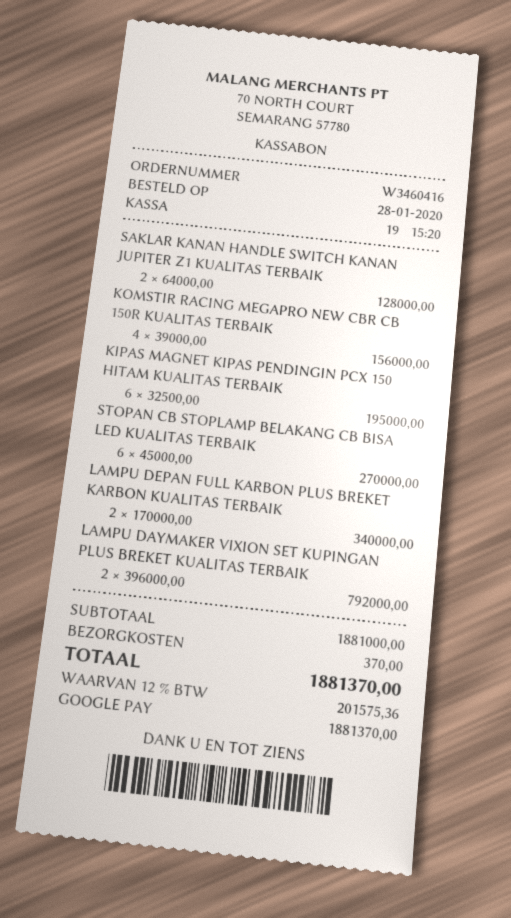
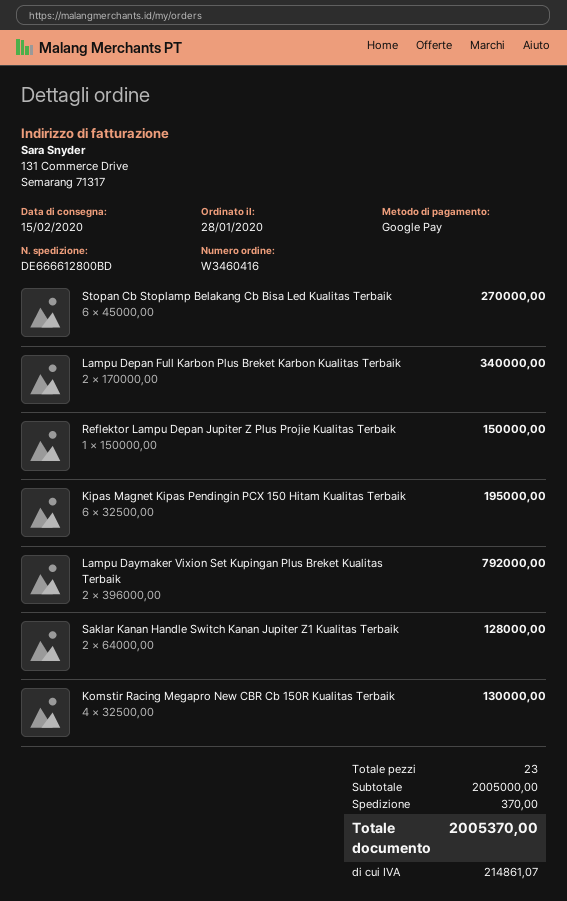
KOMSTIR RACING MEGAPRO NEW CBR CB 150R KUALITAS TERBAIK: 4 x 39000.00 = 156000.00 -> 4 x 32500.00 = 130000.00
Reflektor Lampu Depan Jupiter Z Plus Projie Kualitas Terbaik: none -> 1 x 150000.00 = 150000.00
subtotal: 1881000.00 -> 2005000.00
tax: 201575.36 -> 214861.07
total: 1881370.00 -> 2005370.00

